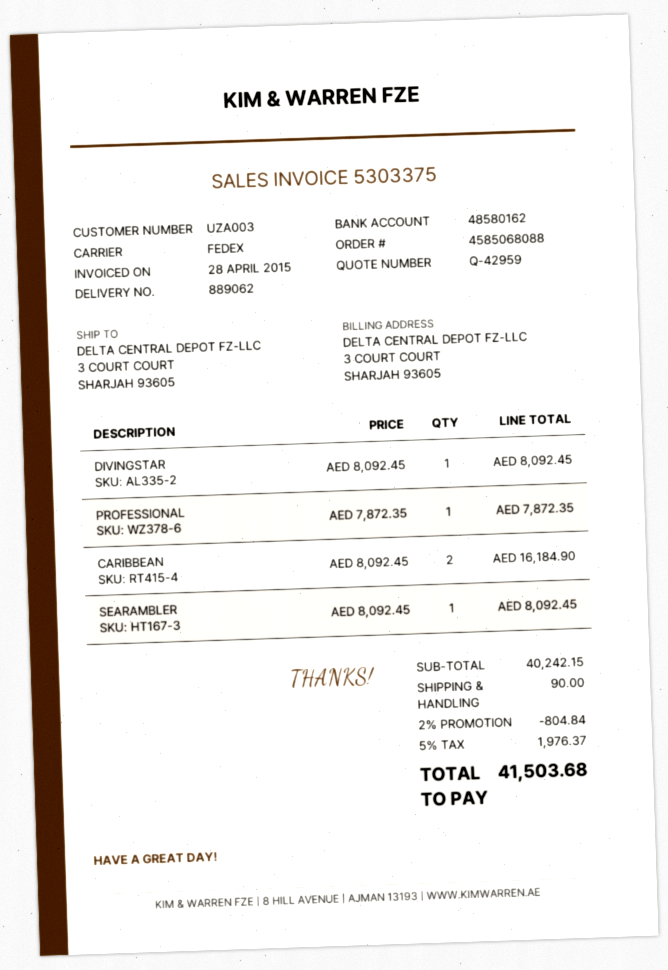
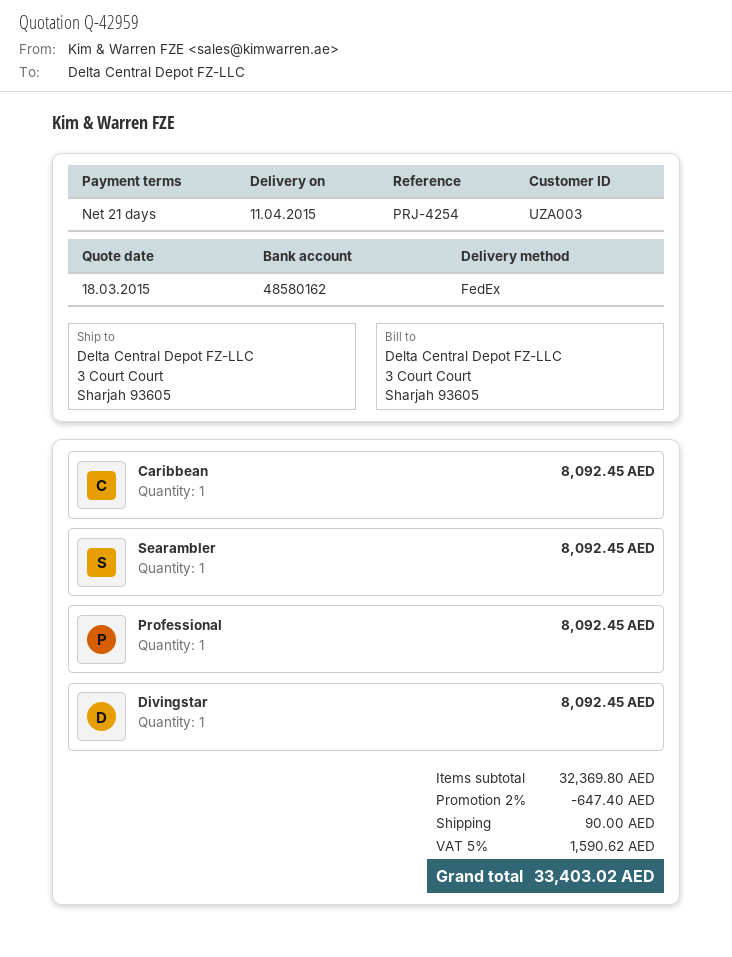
PROFESSIONAL: 1 for 7872.35 -> 1 for 8092.45
CARIBBEAN: 2 for 16184.90 -> 1 for 8092.45
subtotal: 40242.15 -> 32369.80
discount: 2% = 804.84 -> 2% = 647.40
tax: 5% = 1976.37 -> 5% = 1590.62
total: 41503.68 -> 33403.02

